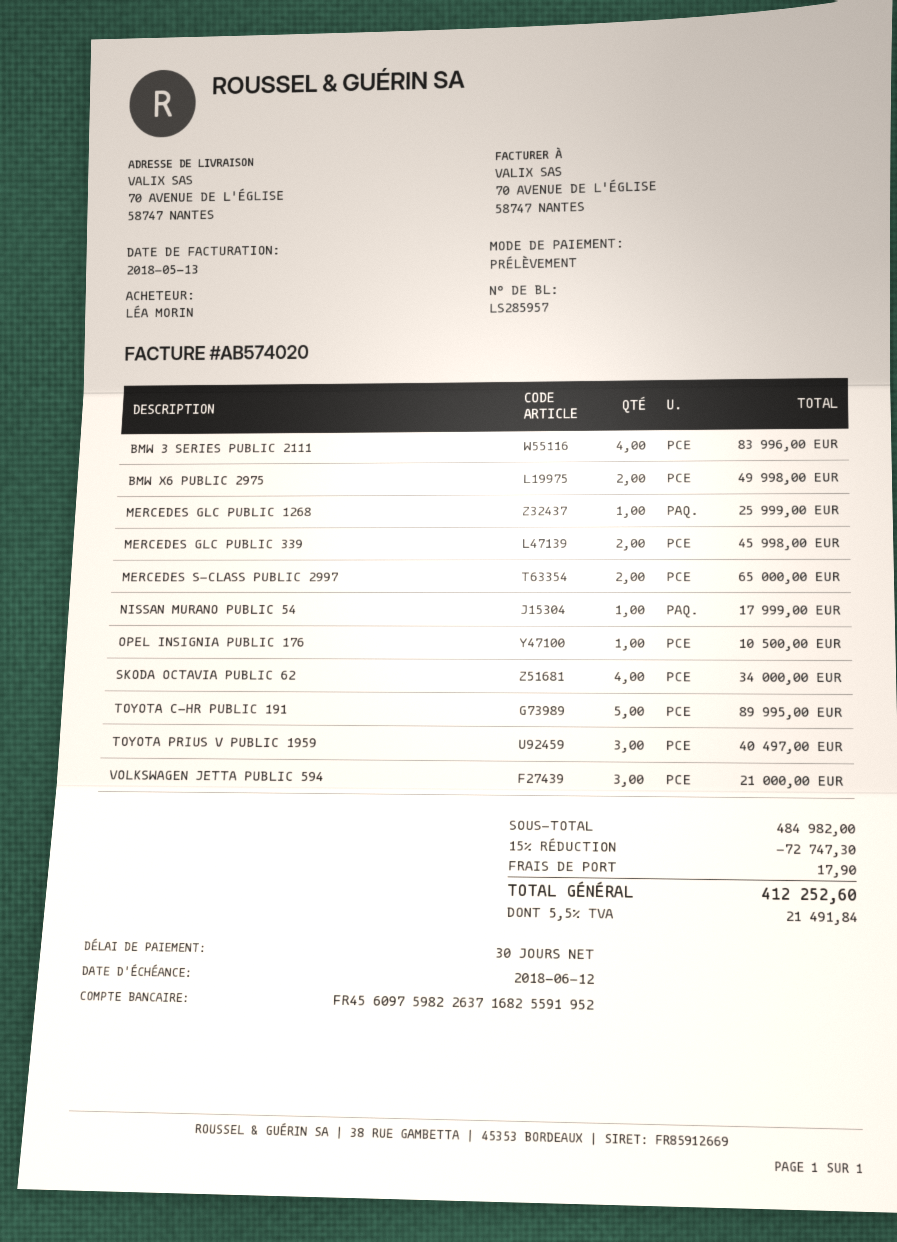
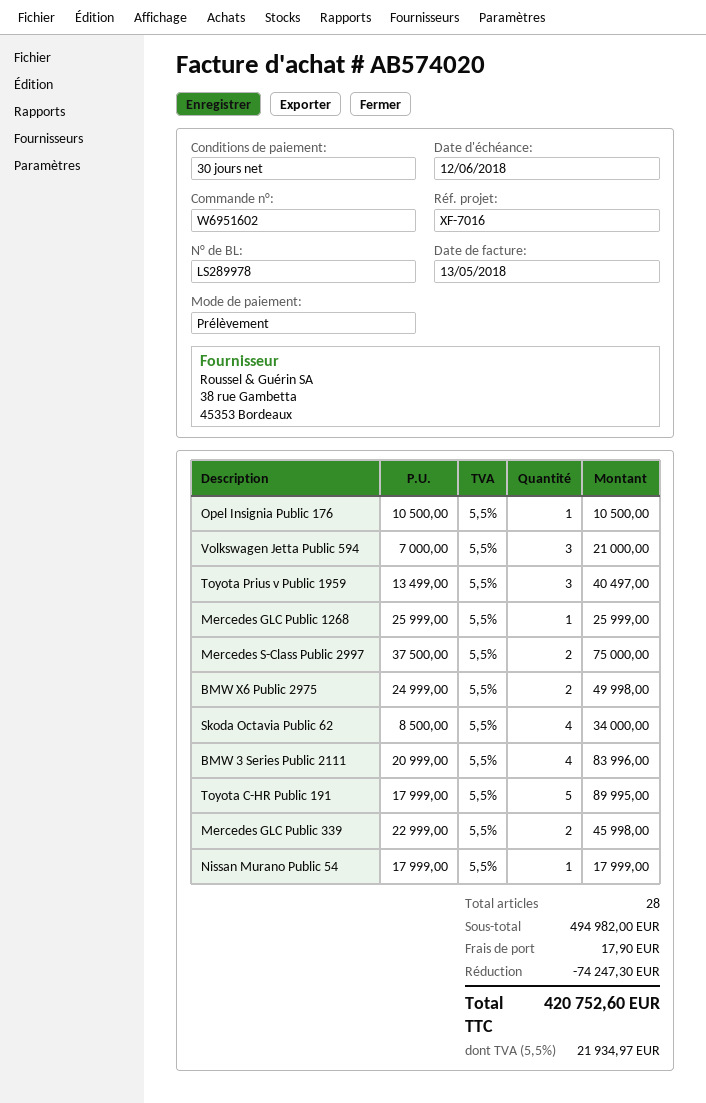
delivery note number: LS285957 -> LS289978
MERCEDES S-CLASS PUBLIC 2997: 2 for 65000.00 -> 2 for 75000.00
subtotal: 484982.00 -> 494982.00
discount: 72747.30 -> 74247.30
tax: 5.5% = 21491.84 -> 5.5% = 21934.97
total: 412252.60 -> 420752.60

